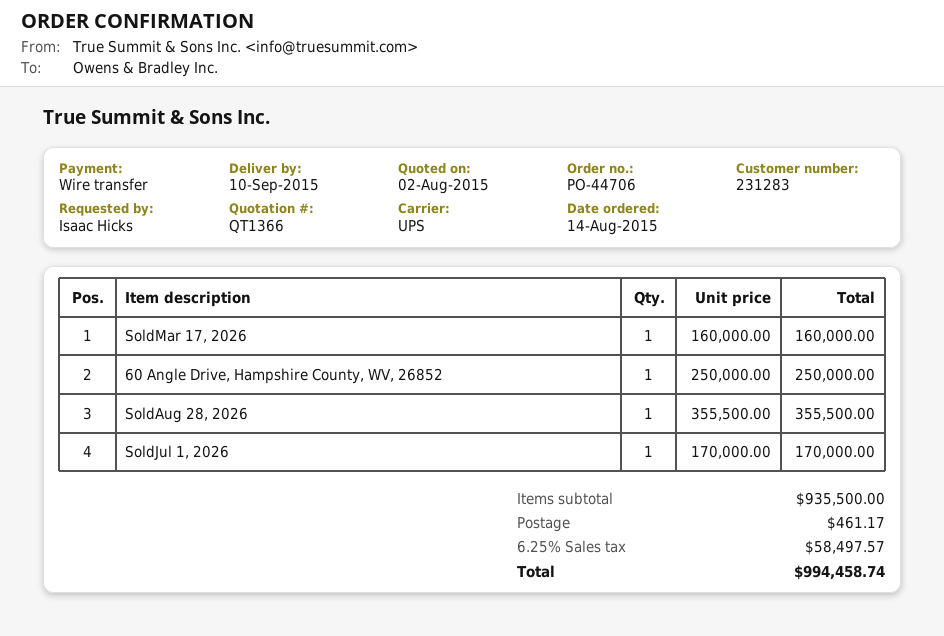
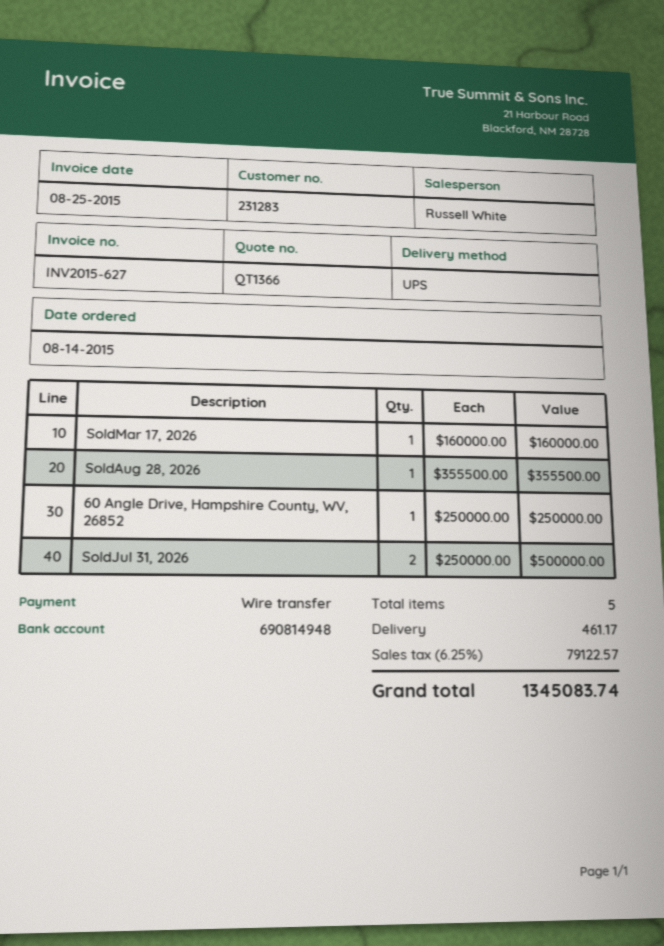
SoldJul 1, 2026: 1 x 170000.00 = 170000.00 -> none
SoldJul 31, 2026: none -> 2 x 250000.00 = 500000.00
tax: 6.25% = 58497.57 -> 6.25% = 79122.57
total: 994458.74 -> 1345083.74

